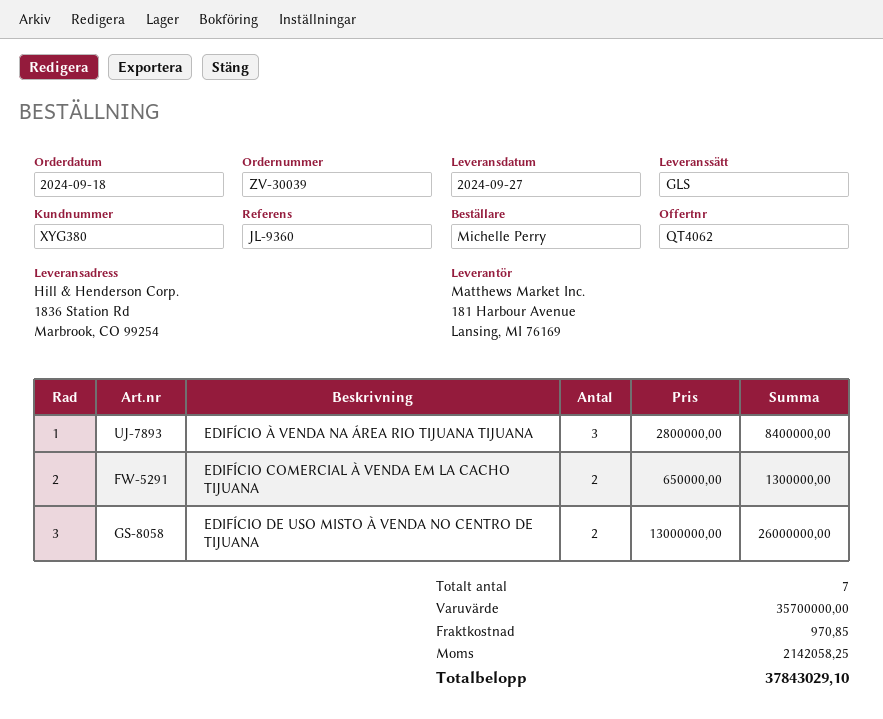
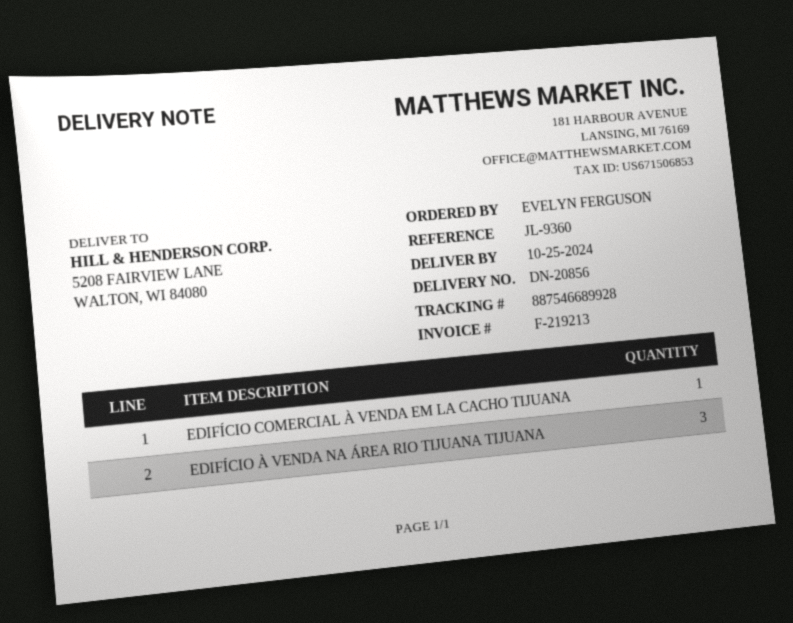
delivery date: 2024-09-27 -> 2024-10-25
ordered by: Michelle Perry -> EVELYN FERGUSON
ship to: 1836 Station Rd, Marbrook, CO 99254 -> 5208 FAIRVIEW LANE, WALTON, WI 84080
EDIFÍCIO COMERCIAL À VENDA EM LA CACHO TIJUANA: 2 -> 1
EDIFÍCIO DE USO MISTO À VENDA NO CENTRO DE TIJUANA: 2 -> none

